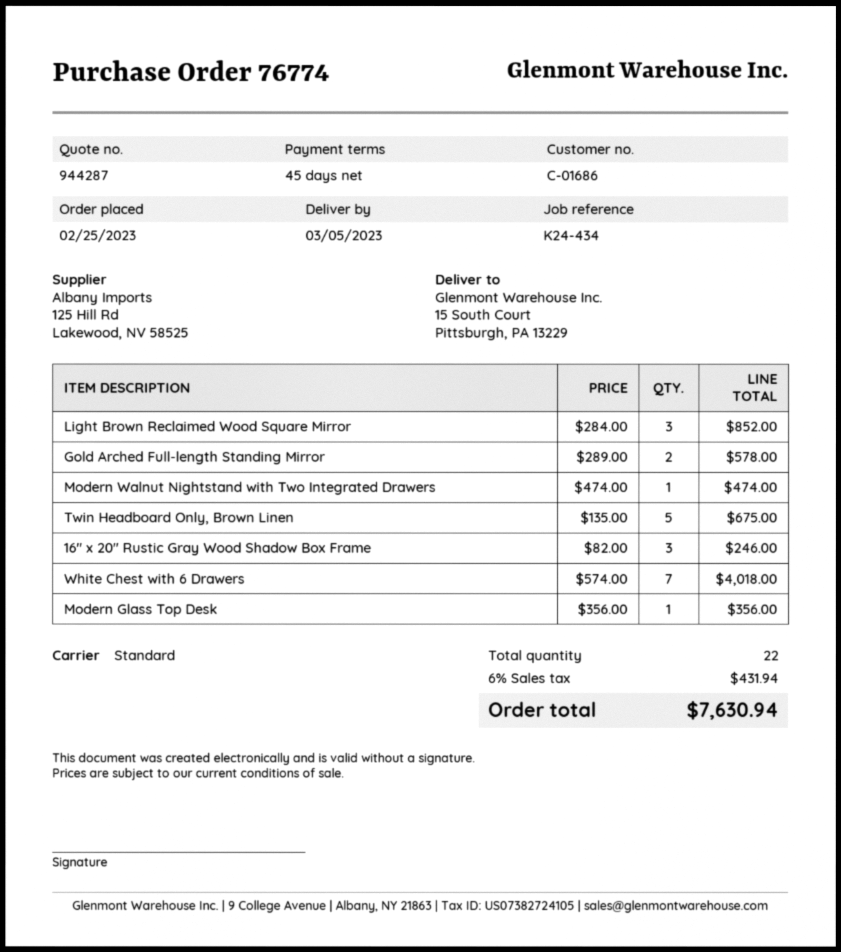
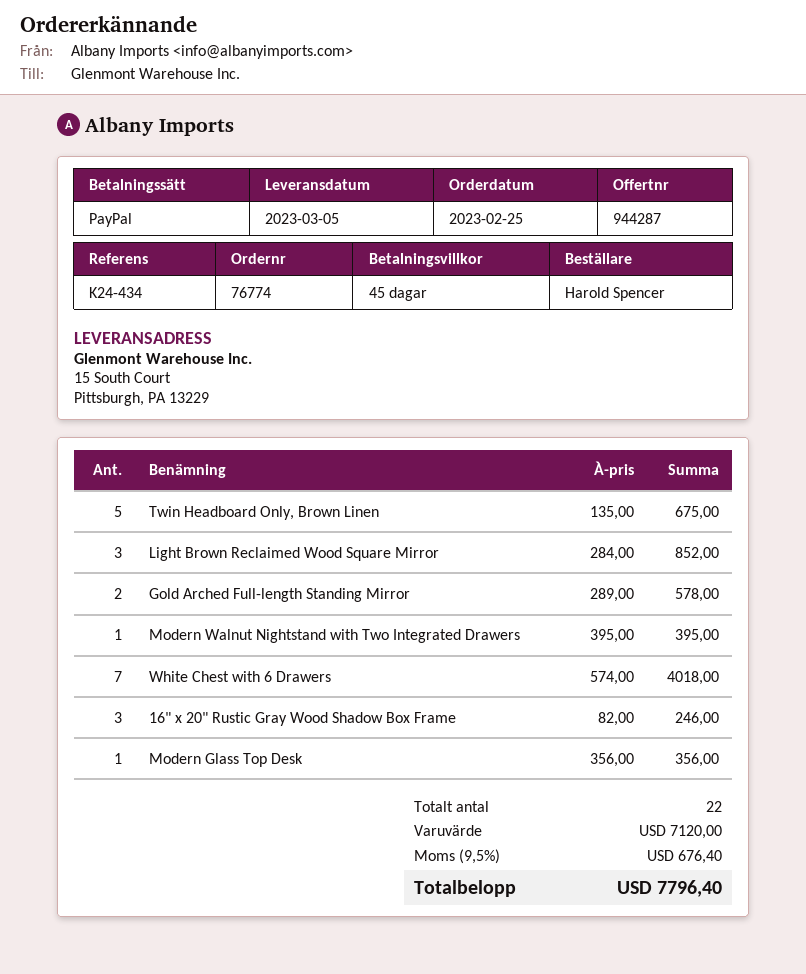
Modern Walnut Nightstand with Two Integrated Drawers: 1 x 474.00 = 474.00 -> 1 x 395.00 = 395.00
tax: 6% = 431.94 -> 9.5% = 676.40
total: 7630.94 -> 7796.40

